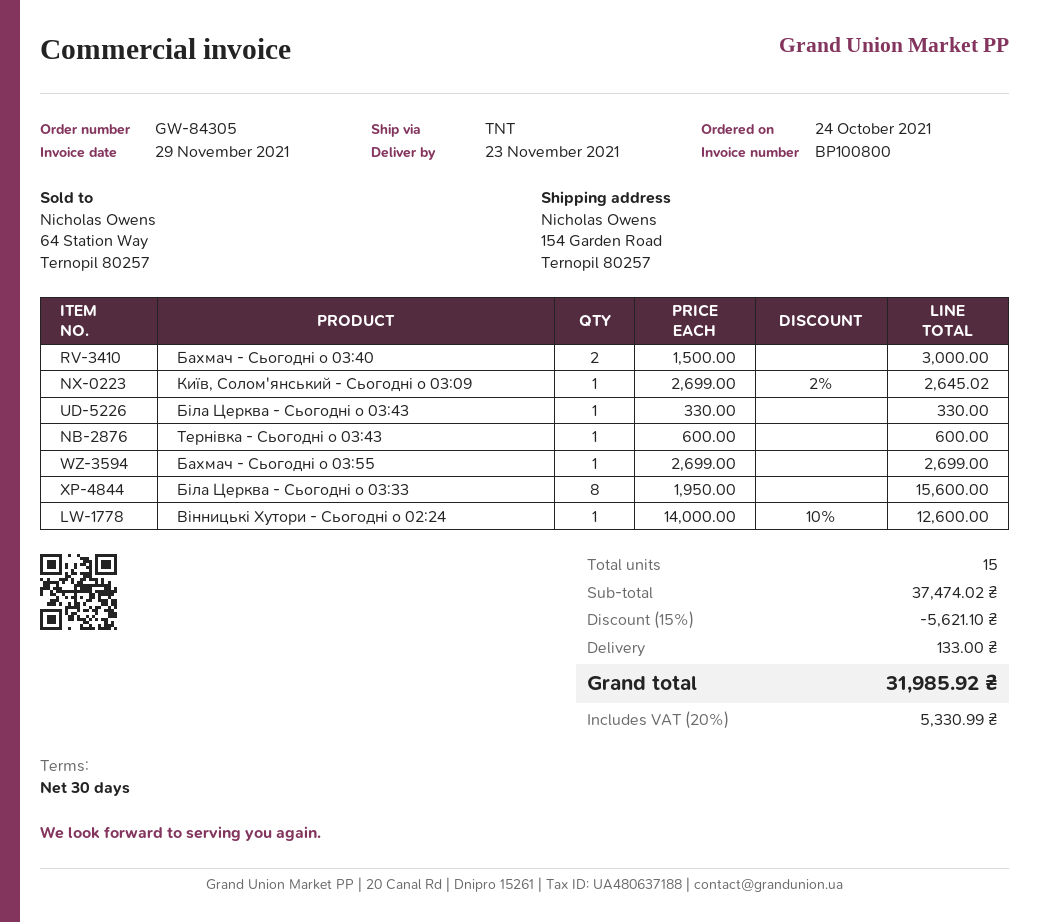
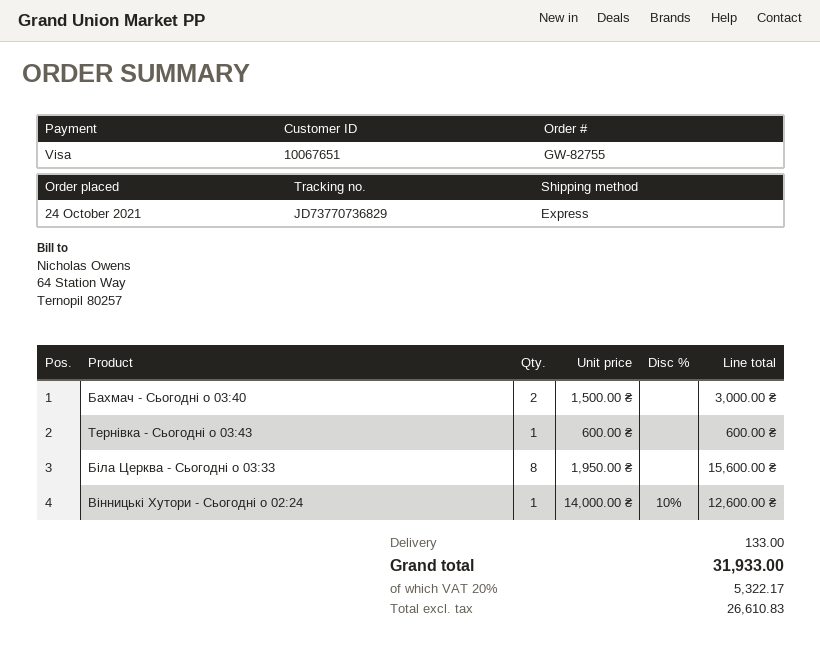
order number: GW-84305 -> GW-82755
shipping method: TNT -> express
Київ, Солом'янський - Сьогодні о 03:09: 1 x 2699.00 - 2% = 2645.02 -> none
Біла Церква - Сьогодні о 03:43: 1 x 330.00 = 330.00 -> none
Бахмач - Сьогодні о 03:55: 1 x 2699.00 = 2699.00 -> none
discount: 15% = 5621.10 -> none
tax: 20% = 5330.99 -> 20% = 5322.17
total: 31985.92 -> 31933.00

